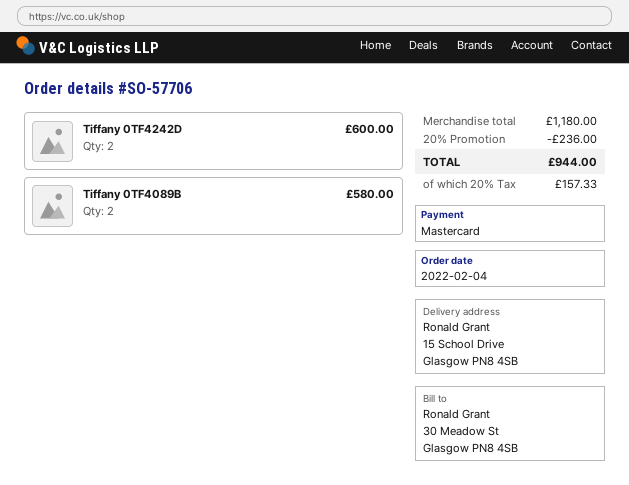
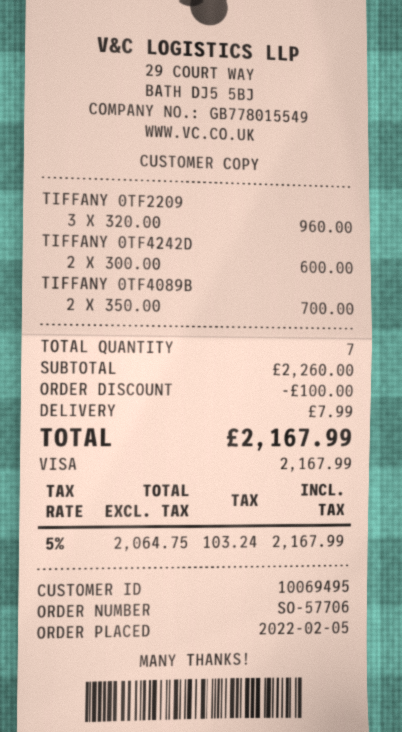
order date: 2022-02-04 -> 2022-02-05
payment method: Mastercard -> Visa
Tiffany 0TF4089B: 2 for 580.00 -> 2 for 700.00
TIFFANY 0TF2209: none -> 3 for 960.00
subtotal: 1180.00 -> 2260.00
discount: 236.00 -> 100.00
shipping: none -> 7.99
tax: 20% = 157.33 -> 5% = 103.24
total: 944.00 -> 2167.99

